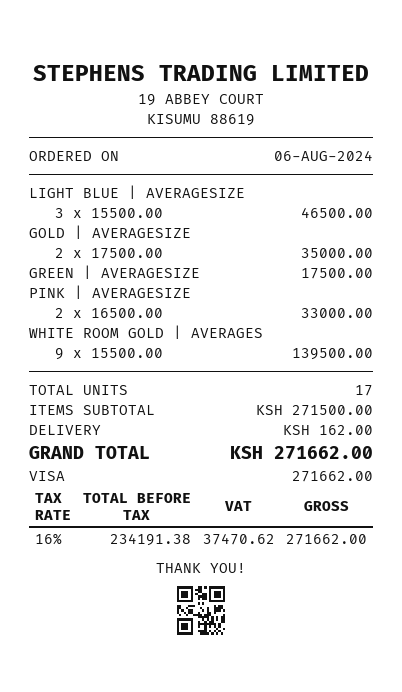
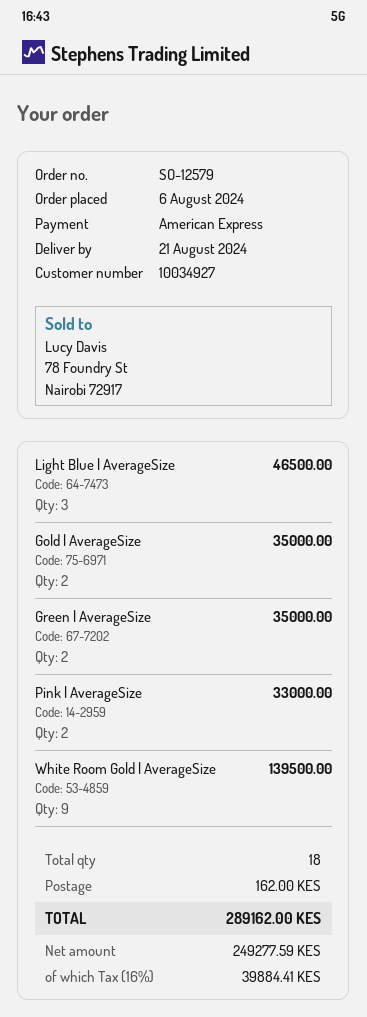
payment method: Visa -> American Express
GREEN | AVERAGESIZE: 1 for 17500.00 -> 2 for 35000.00
total quantity: 17 -> 18
net: 234191.38 -> 249277.59
tax: 16% = 37470.62 -> 16% = 39884.41
total: 271662.00 -> 289162.00

